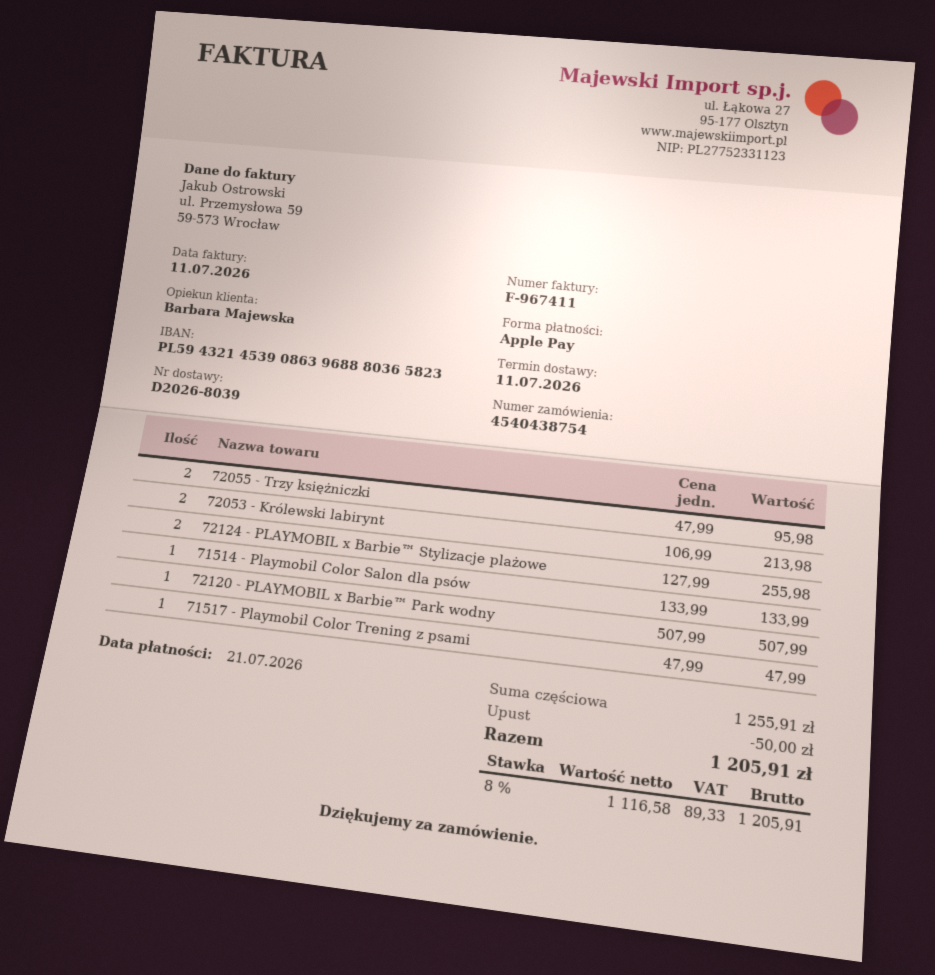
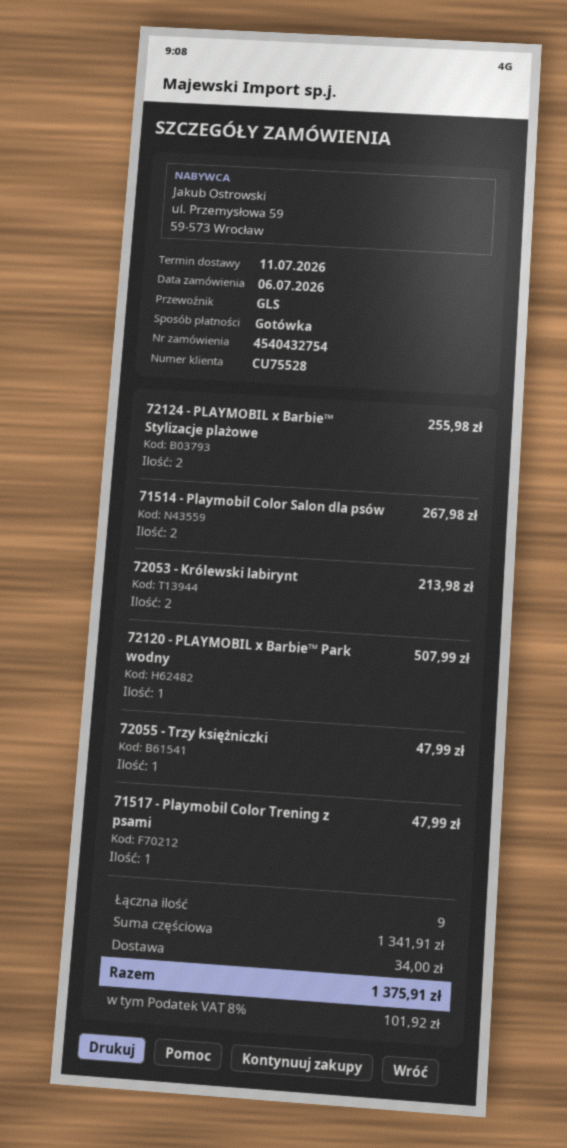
order number: 4540438754 -> 4540432754
payment method: Apple Pay -> cash
72055 - Trzy księżniczki: 2 for 95.98 -> 1 for 47.99
71514 - Playmobil Color Salon dla psów: 1 for 133.99 -> 2 for 267.98
subtotal: 1255.91 -> 1341.91
discount: 50.00 -> none
shipping: none -> 34.00
tax: 8% = 89.33 -> 8% = 101.92
total: 1205.91 -> 1375.91

